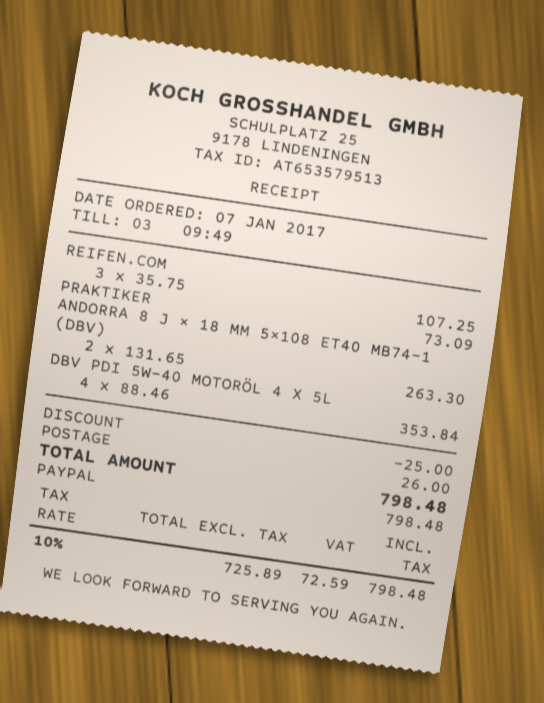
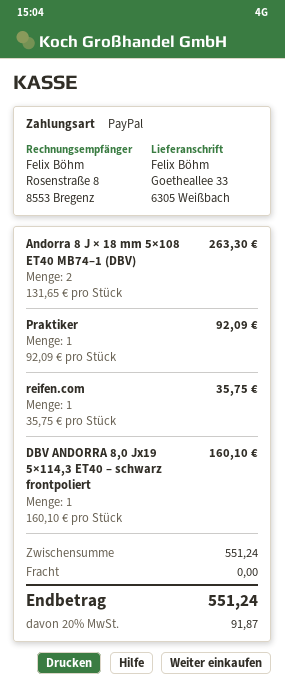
REIFEN.COM: 3 x 35.75 = 107.25 -> 1 x 35.75 = 35.75
PRAKTIKER: 1 x 73.09 = 73.09 -> 1 x 92.09 = 92.09
DBV PDI 5W-40 MOTORÖL 4 X 5L: 4 x 88.46 = 353.84 -> none
DBV ANDORRA 8,0 Jx19 5×114,3 ET40 – schwarz frontpoliert: none -> 1 x 160.10 = 160.10
discount: 25.00 -> none
shipping: 26.00 -> 0.00
tax: 10% = 72.59 -> 20% = 91.87
total: 798.48 -> 551.24

